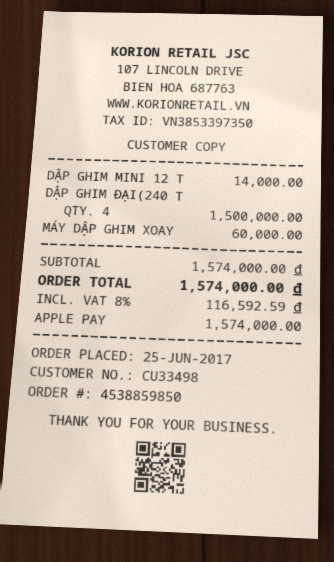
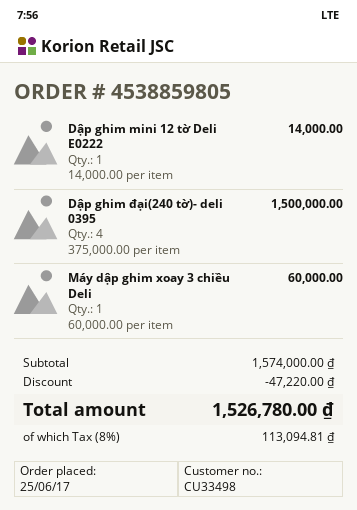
order number: 4538859850 -> 4538859805
discount: none -> 47220.00
tax: 8% = 116592.59 -> 8% = 113094.81
total: 1574000.00 -> 1526780.00

